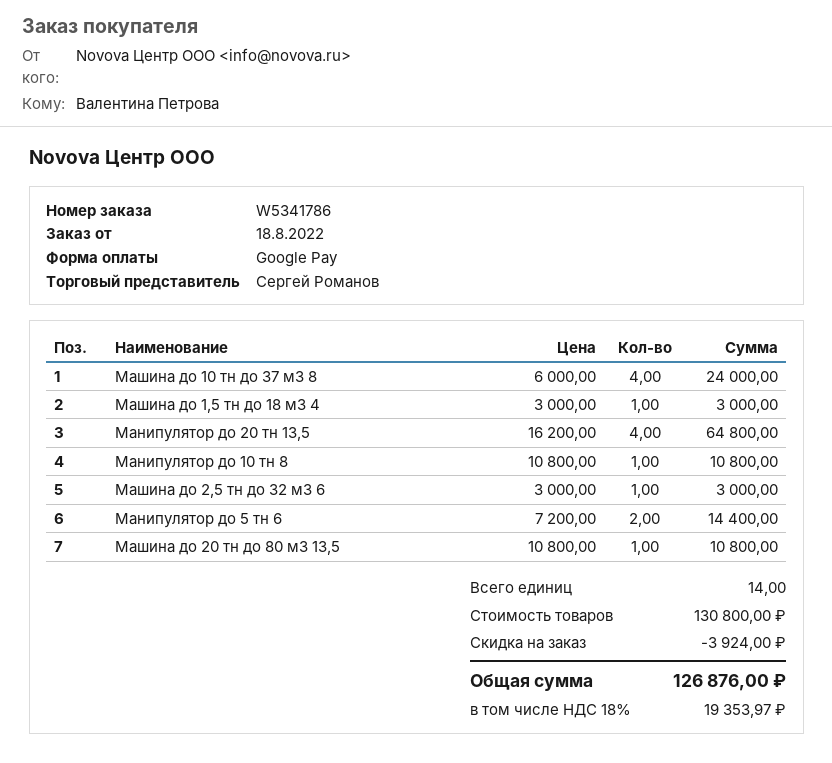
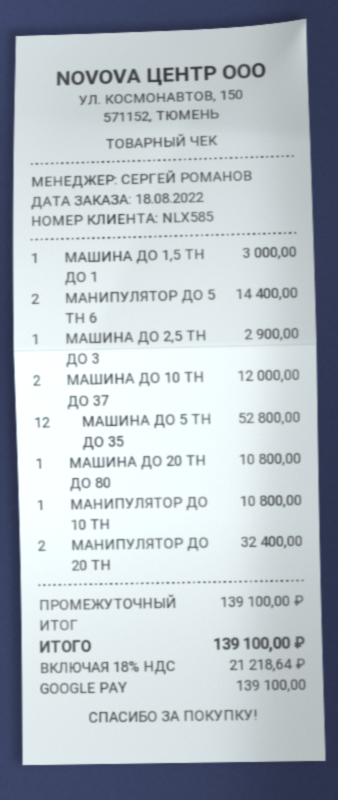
Машина до 10 тн до 37 м3 8: 4 for 24000.00 -> 2 for 12000.00
Манипулятор до 20 тн 13,5: 4 for 64800.00 -> 2 for 32400.00
Машина до 2,5 тн до 32 м3 6: 1 for 3000.00 -> 1 for 2900.00
МАШИНА ДО 5 ТН ДО 35: none -> 12 for 52800.00
subtotal: 130800.00 -> 139100.00
discount: 3924.00 -> none
tax: 18% = 19353.97 -> 18% = 21218.64
total: 126876.00 -> 139100.00

